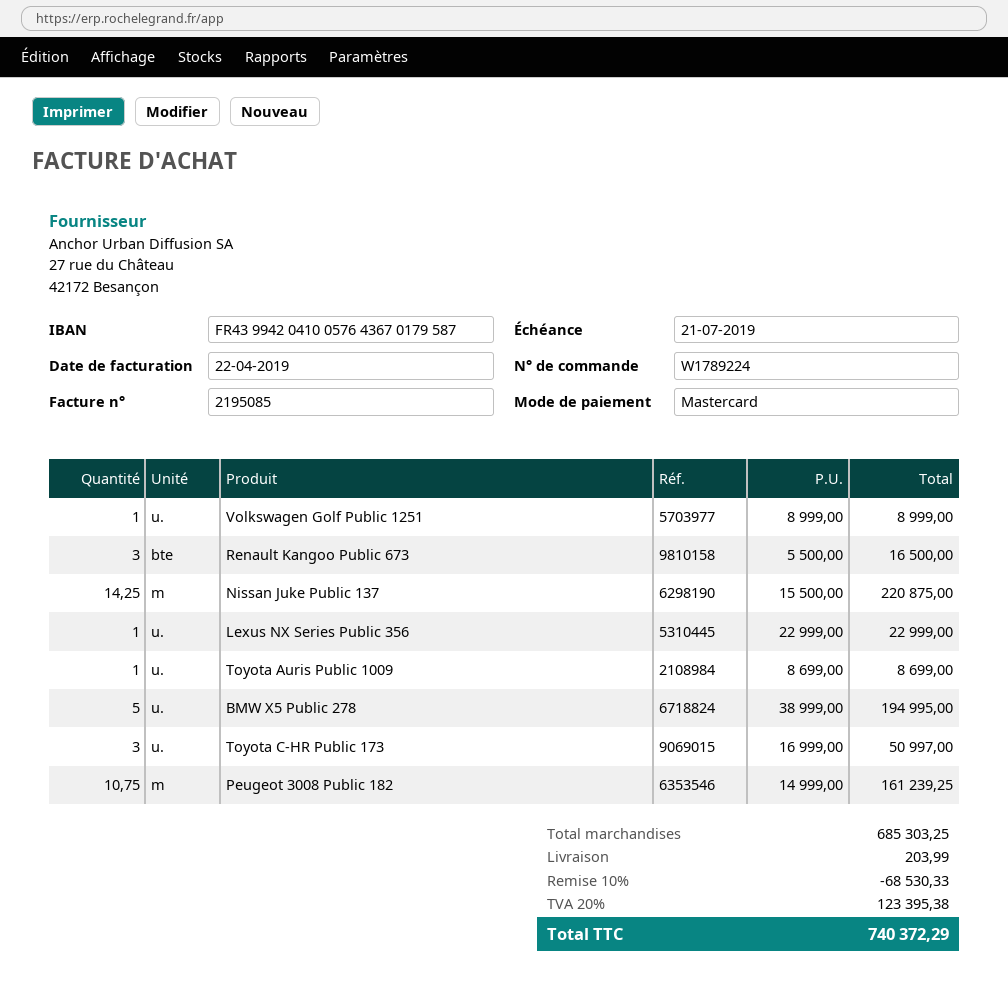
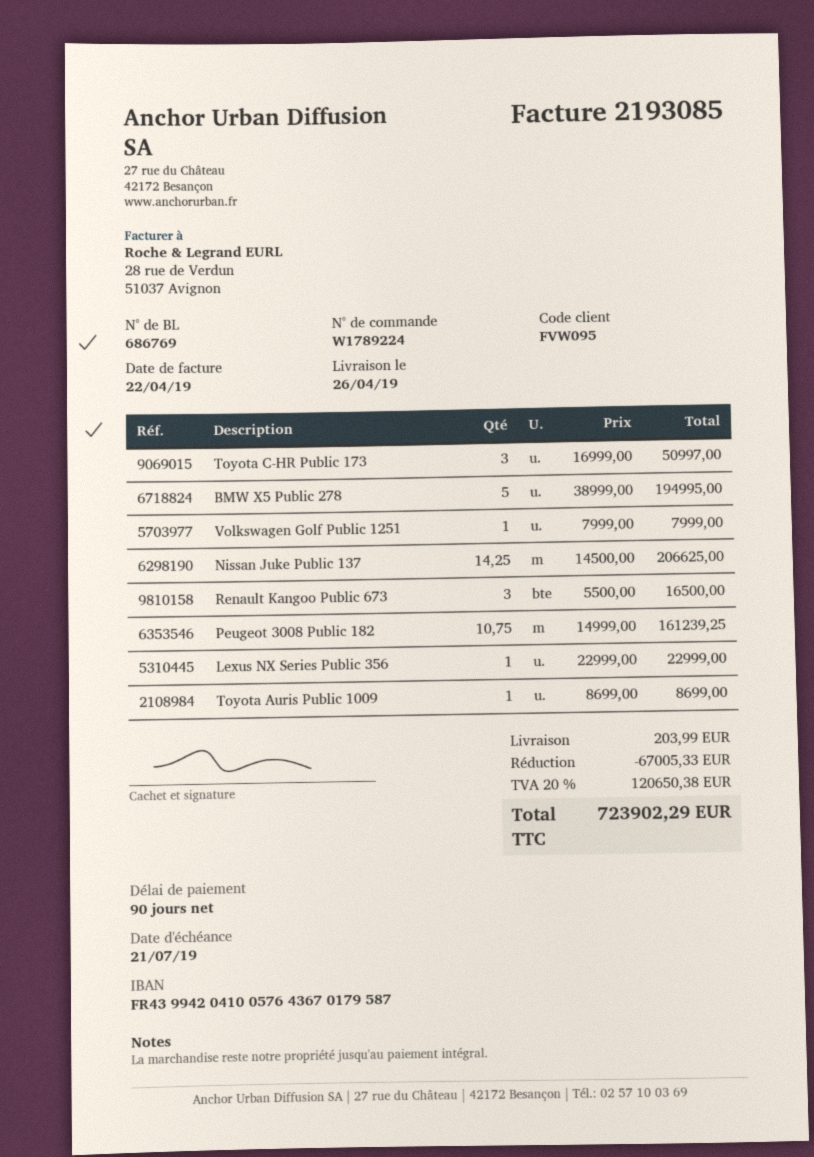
invoice number: 2195085 -> 2193085
Volkswagen Golf Public 1251: 1 x 8999.00 = 8999.00 -> 1 x 7999.00 = 7999.00
Nissan Juke Public 137: 14.25 x 15500.00 = 220875.00 -> 14.25 x 14500.00 = 206625.00
discount: 68530.33 -> 67005.33
tax: 20% = 123395.38 -> 20% = 120650.38
total: 740372.29 -> 723902.29

